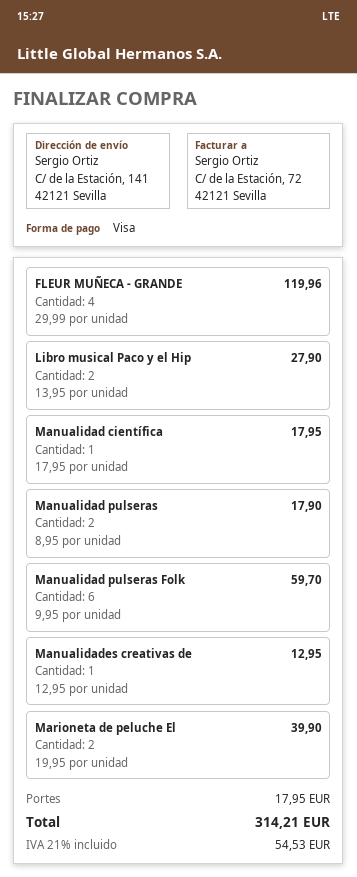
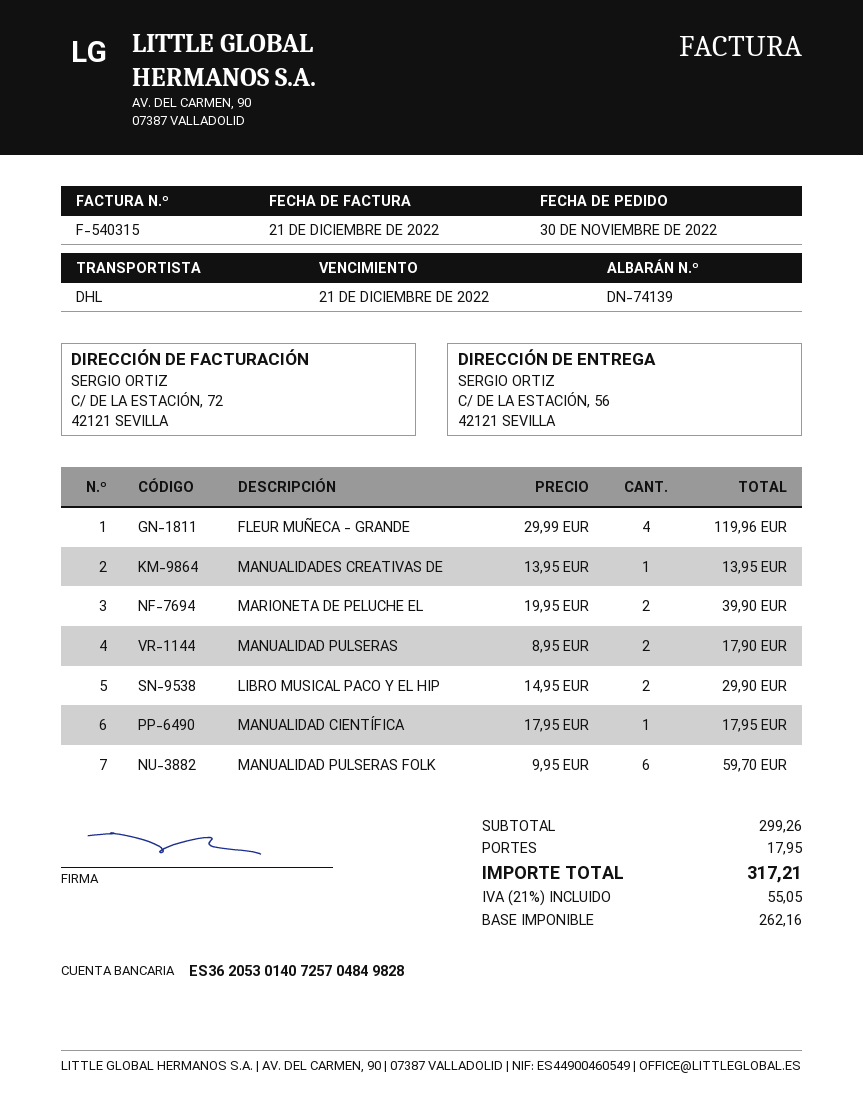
ship to: C/ de la Estación, 141, 42121 Sevilla -> C/ DE LA ESTACIÓN, 56, 42121 SEVILLA
Libro musical Paco y el Hip: 2 x 13.95 = 27.90 -> 2 x 14.95 = 29.90
Manualidades creativas de: 1 x 12.95 = 12.95 -> 1 x 13.95 = 13.95
tax: 21% = 54.53 -> 21% = 55.05
total: 314.21 -> 317.21

